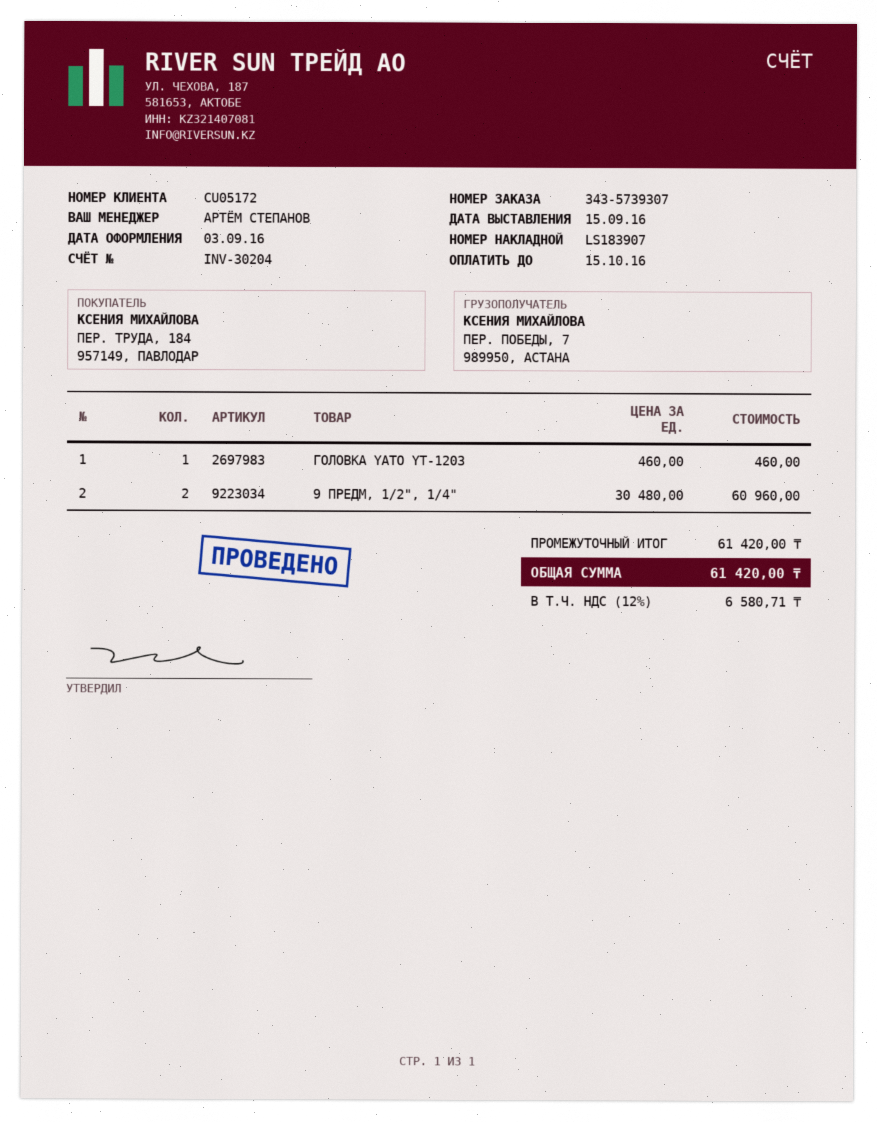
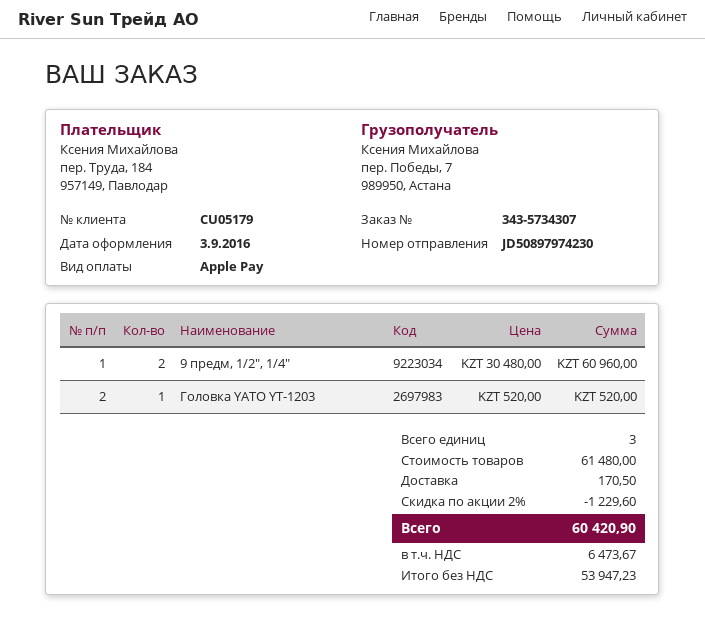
order number: 343-5739307 -> 343-5734307
customer number: CU05172 -> CU05179
ГОЛОВКА YATO YT-1203: 1 x 460.00 = 460.00 -> 1 x 520.00 = 520.00
subtotal: 61420.00 -> 61480.00
discount: none -> 2% = 1229.60
shipping: none -> 170.50
tax: 6580.71 -> 6473.67
total: 61420.00 -> 60420.90

